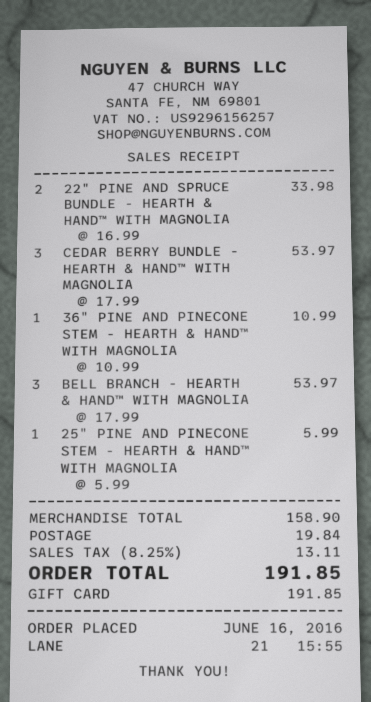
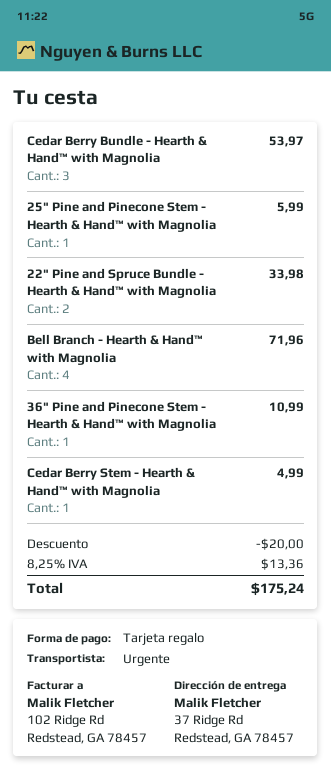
BELL BRANCH - HEARTH & HAND™ WITH MAGNOLIA: 3 for 53.97 -> 4 for 71.96
Cedar Berry Stem - Hearth & Hand™ with Magnolia: none -> 1 for 4.99
discount: none -> 20.00
shipping: 19.84 -> none
tax: 8.25% = 13.11 -> 8.25% = 13.36
total: 191.85 -> 175.24

